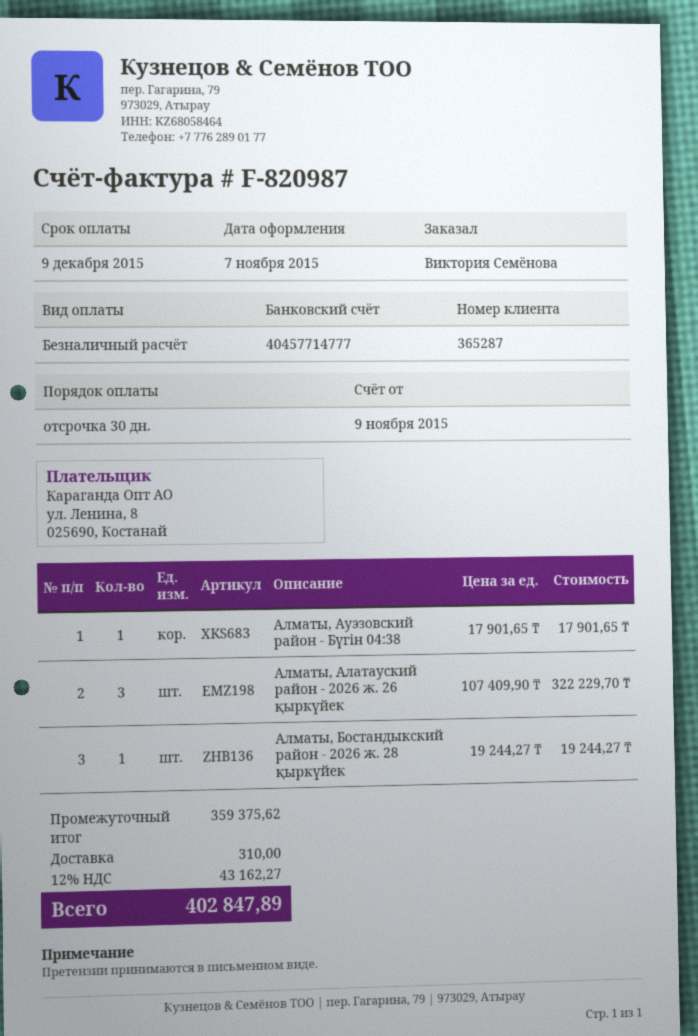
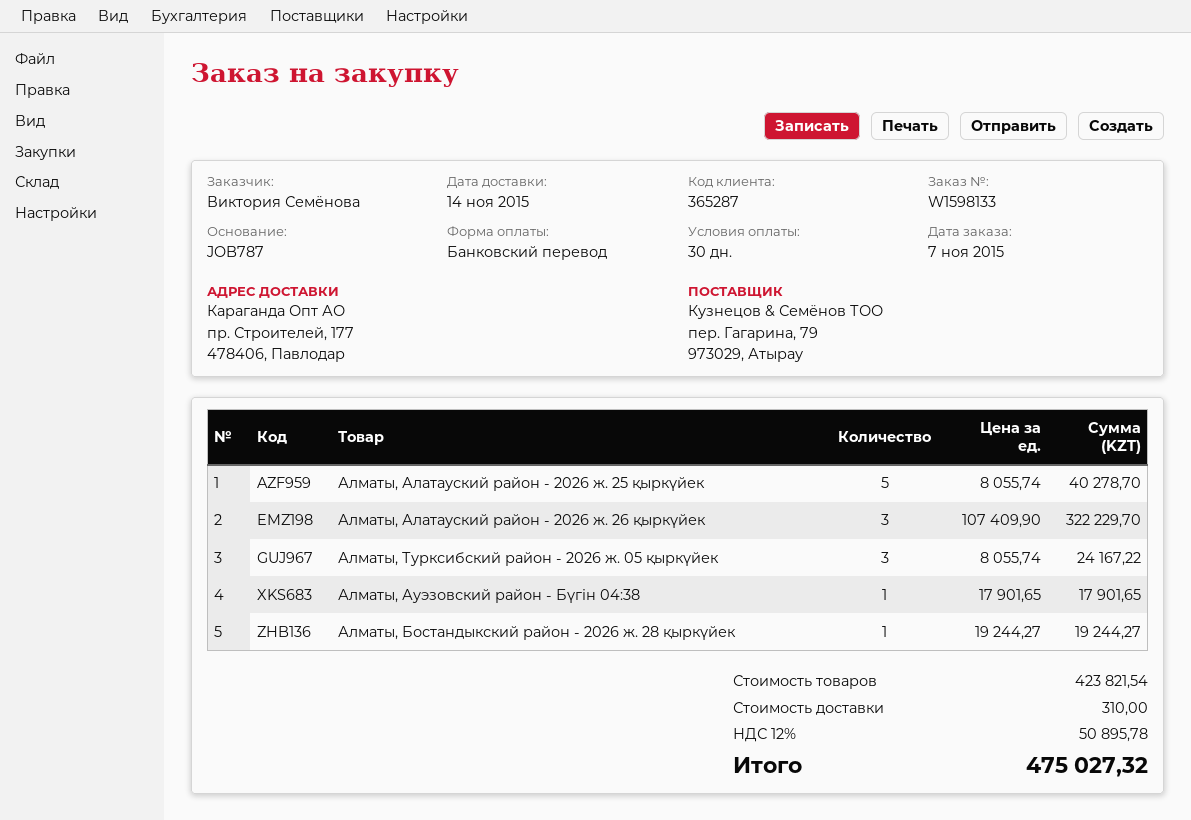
Алматы, Алатауский район - 2026 ж. 25 қыркүйек: none -> 5 x 8055.74 = 40278.70
Алматы, Турксибский район - 2026 ж. 05 қыркүйек: none -> 3 x 8055.74 = 24167.22
subtotal: 359375.62 -> 423821.54
tax: 12% = 43162.27 -> 12% = 50895.78
total: 402847.89 -> 475027.32

